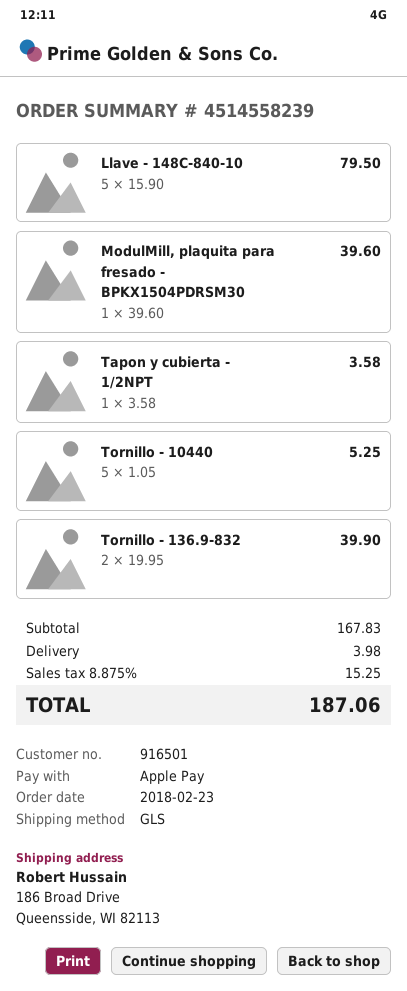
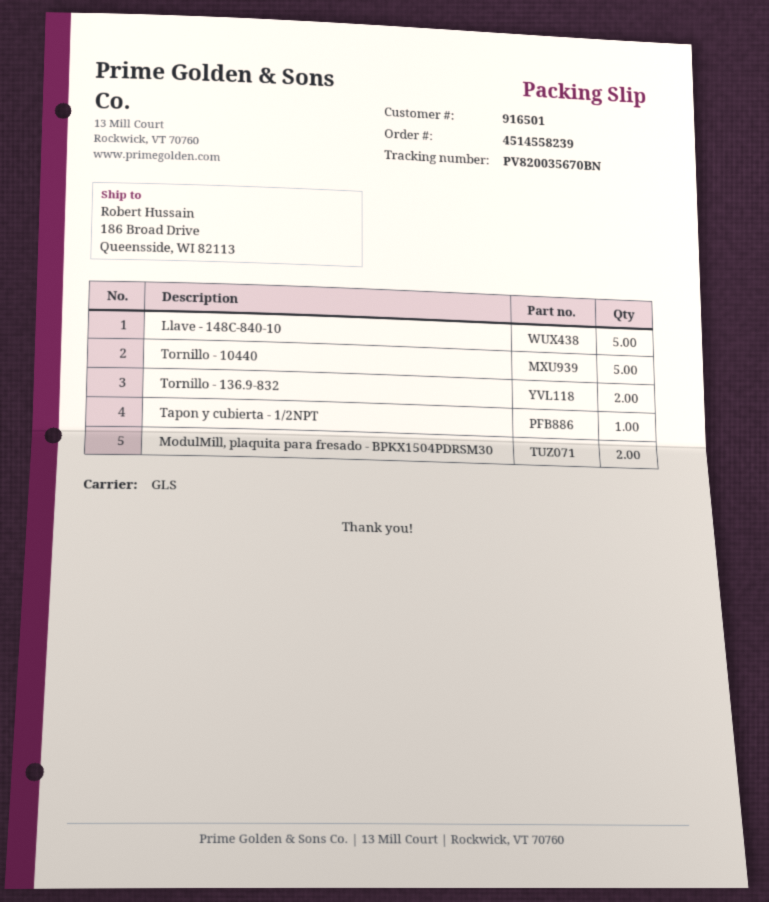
ModulMill, plaquita para fresado - BPKX1504PDRSM30: 1 -> 2

